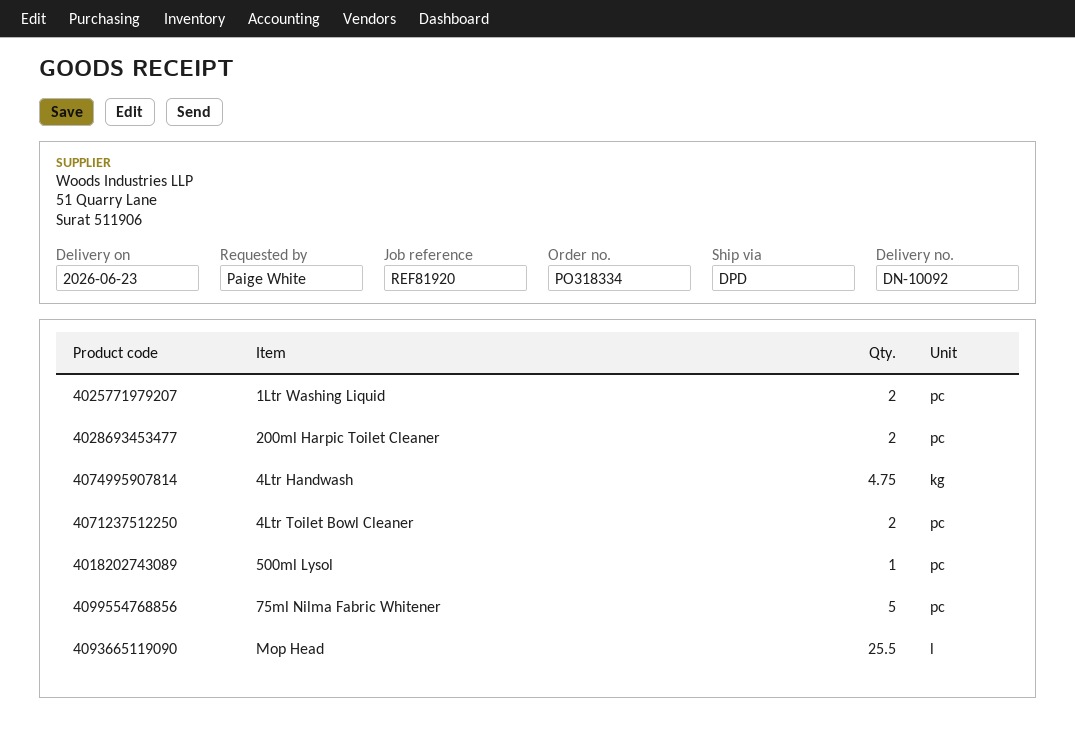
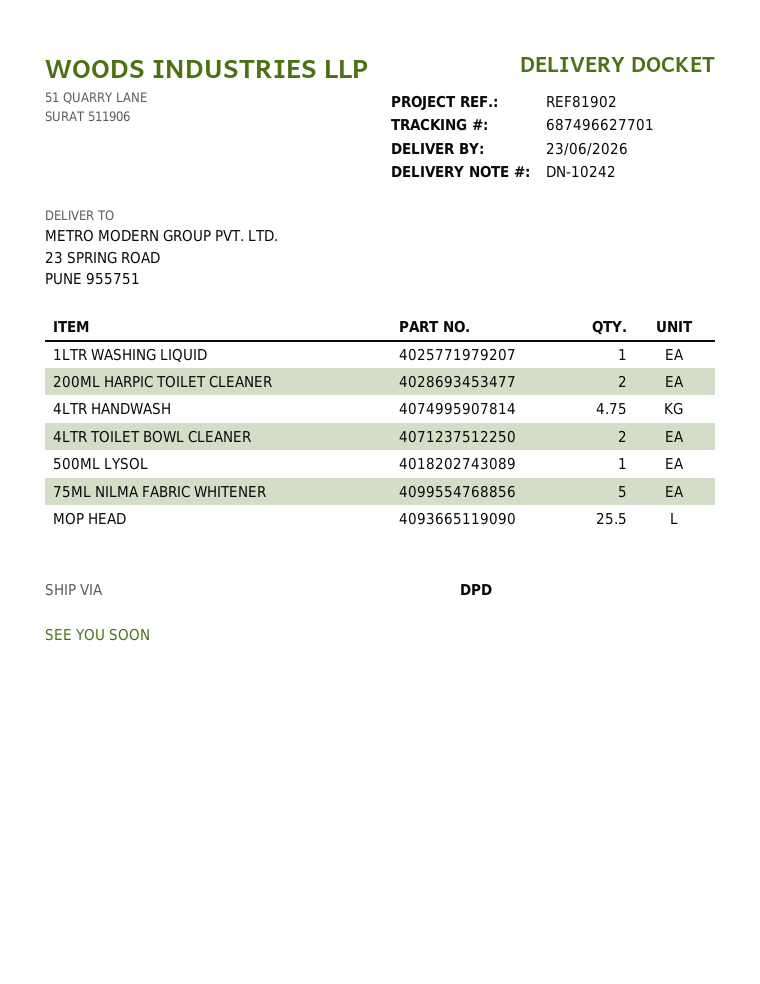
delivery note number: DN-10092 -> DN-10242
reference: REF81920 -> REF81902
1Ltr Washing Liquid: 2 -> 1

